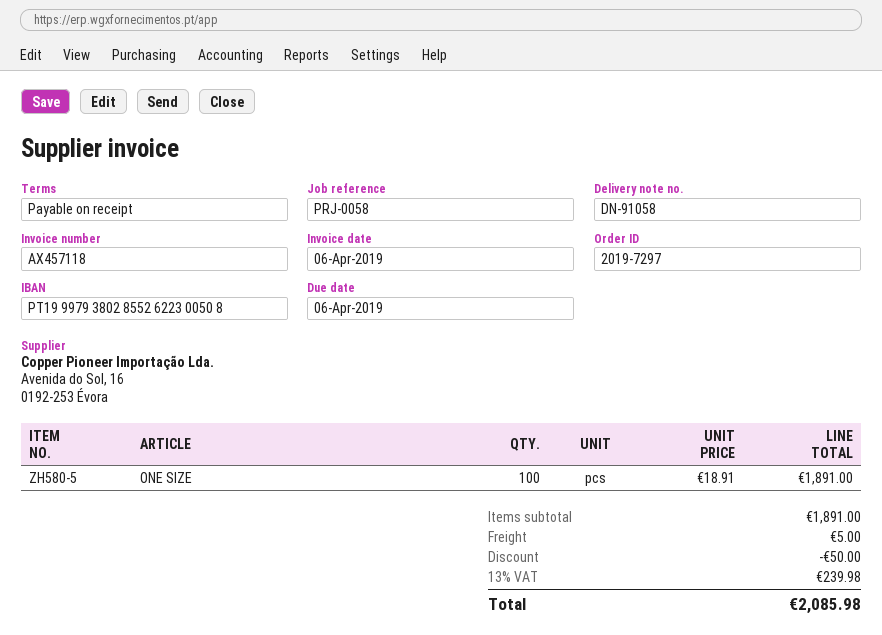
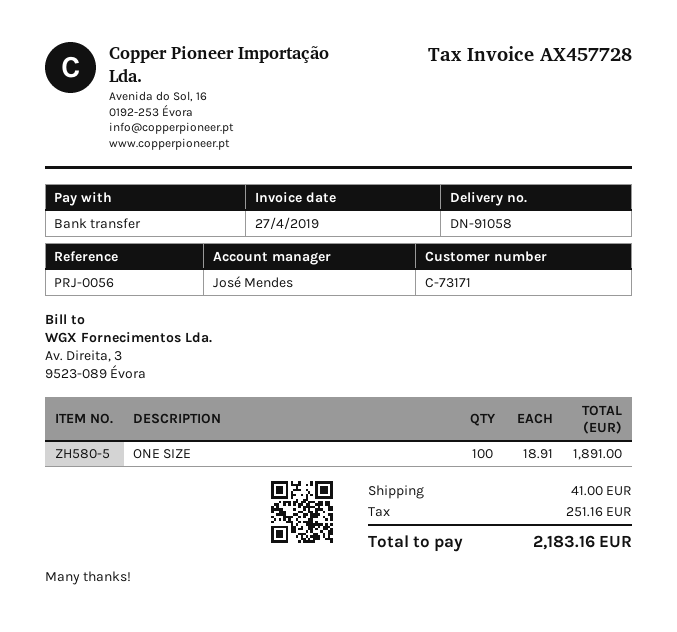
invoice number: AX457118 -> AX457728
invoice date: 2019-04-06 -> 2019-04-27
reference: PRJ-0058 -> PRJ-0056
discount: 50.00 -> none
shipping: 5.00 -> 41.00
tax: 239.98 -> 251.16
total: 2085.98 -> 2183.16

